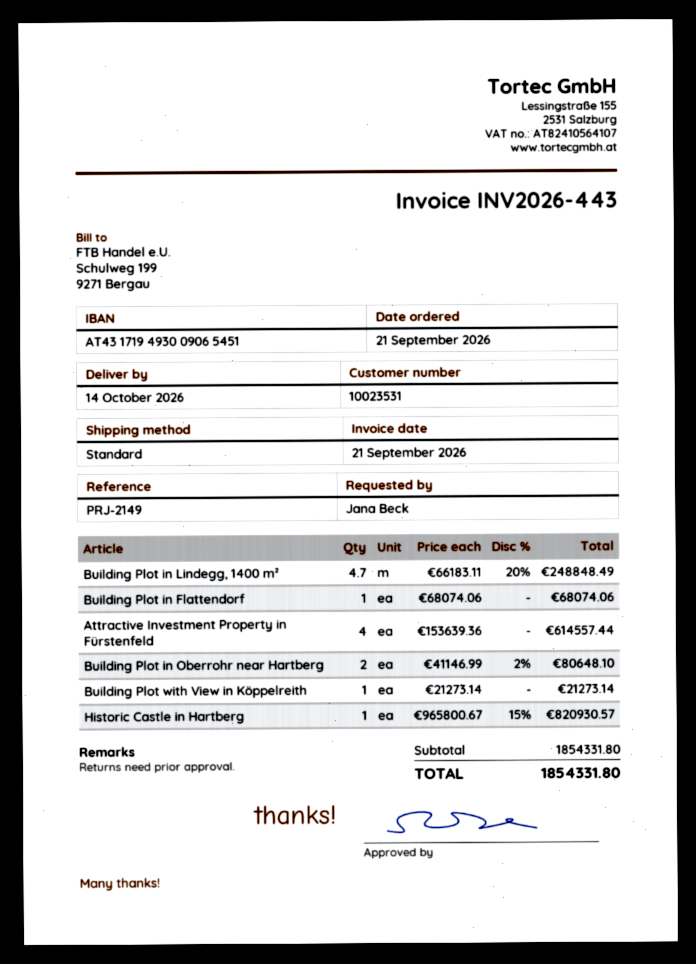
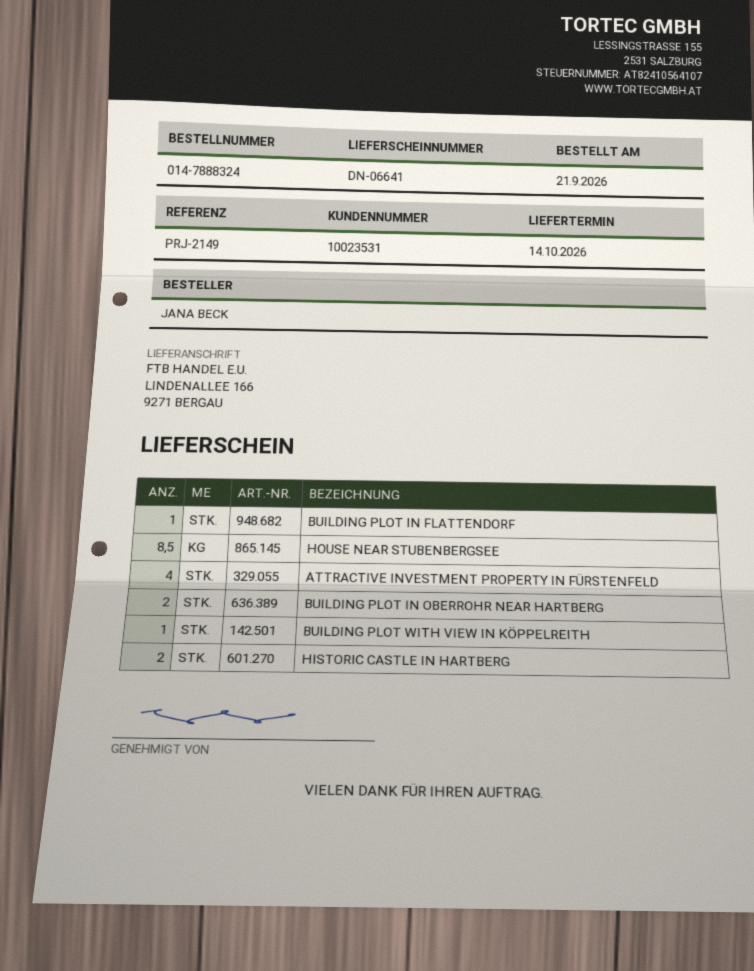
Building Plot in Lindegg, 1400 m²: 4.7 -> none
Historic Castle in Hartberg: 1 -> 2
HOUSE NEAR STUBENBERGSEE: none -> 8.5

